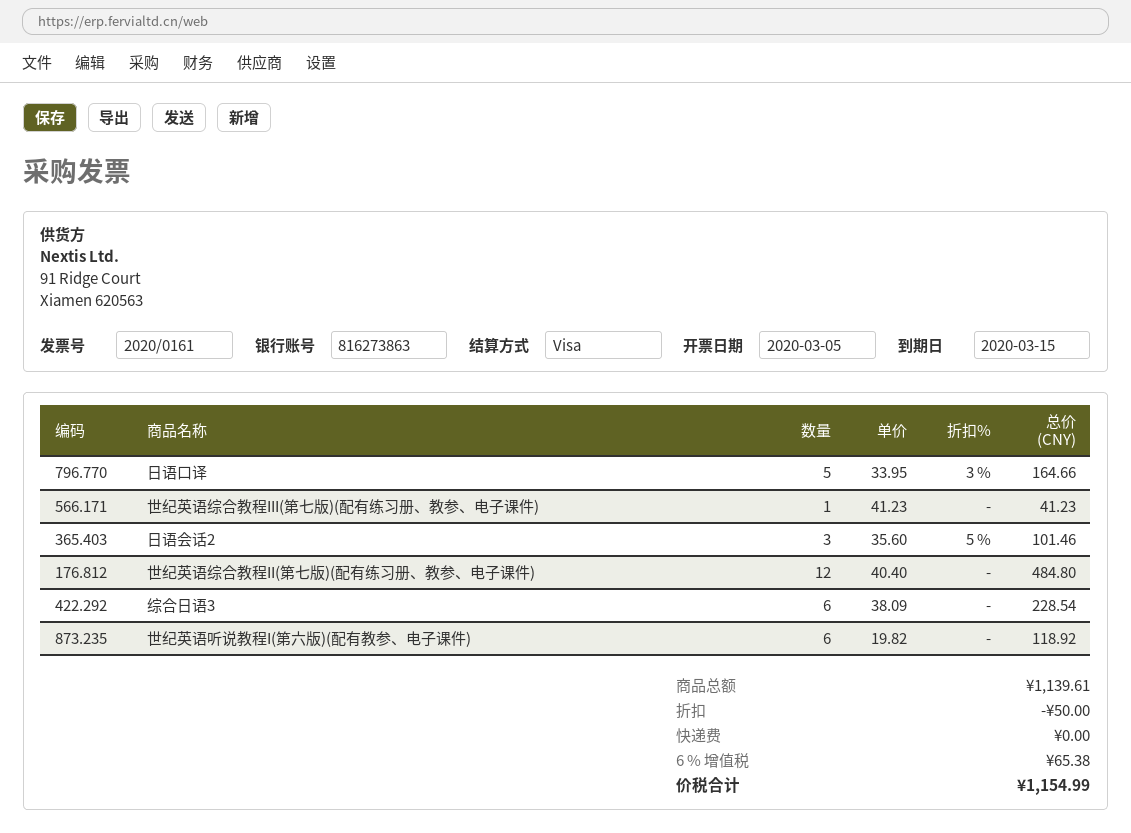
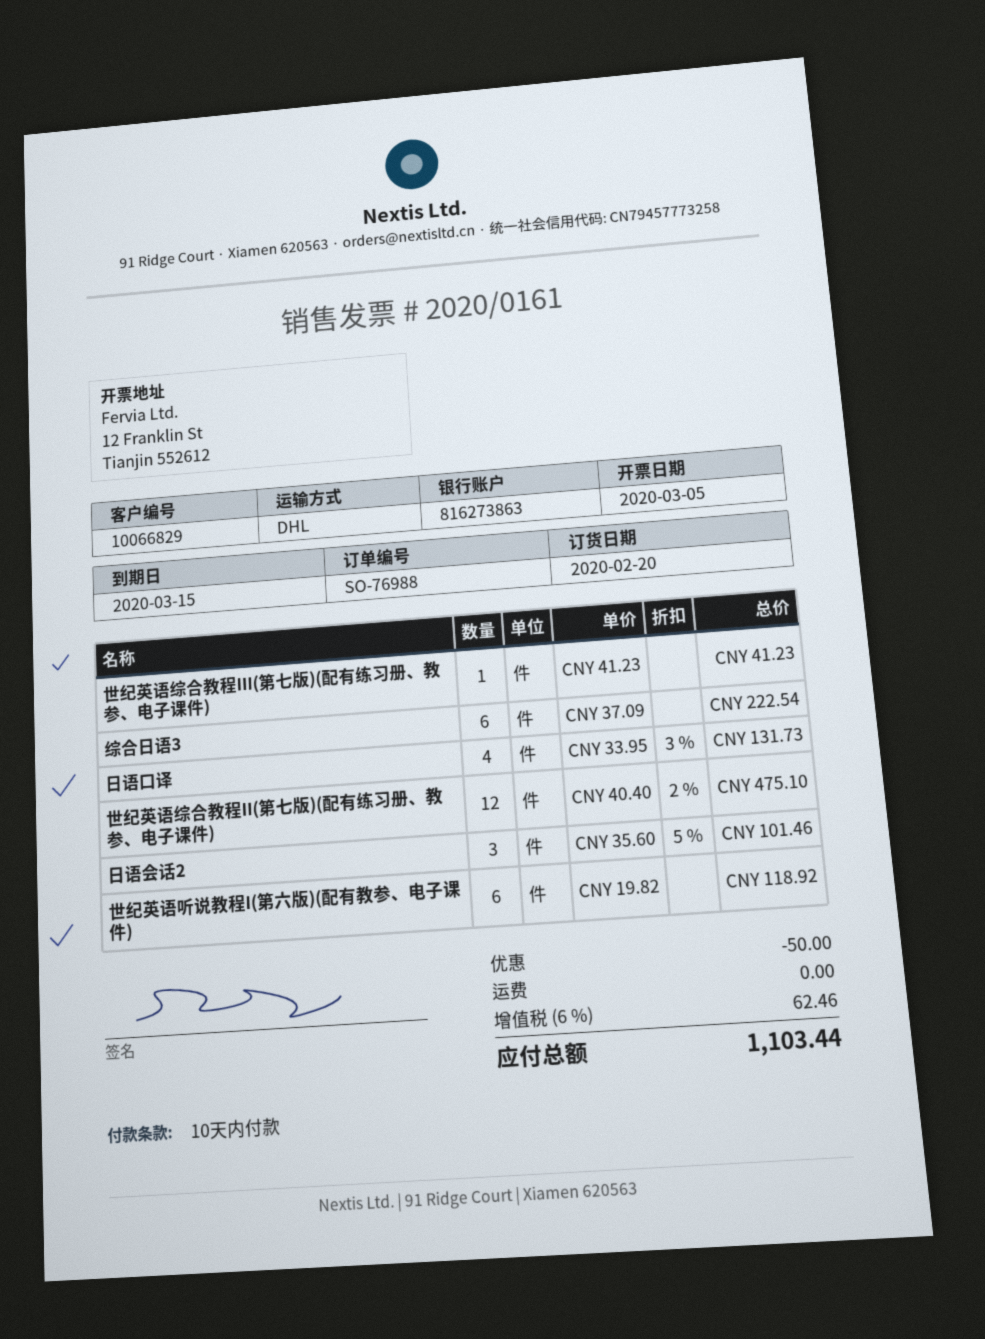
日语口译: 5 x 33.95 - 3% = 164.66 -> 4 x 33.95 - 3% = 131.73
世纪英语综合教程II(第七版)(配有练习册、教参、电子课件): 12 x 40.40 = 484.80 -> 12 x 40.40 - 2% = 475.10
综合日语3: 6 x 38.09 = 228.54 -> 6 x 37.09 = 222.54
tax: 6% = 65.38 -> 6% = 62.46
total: 1154.99 -> 1103.44

